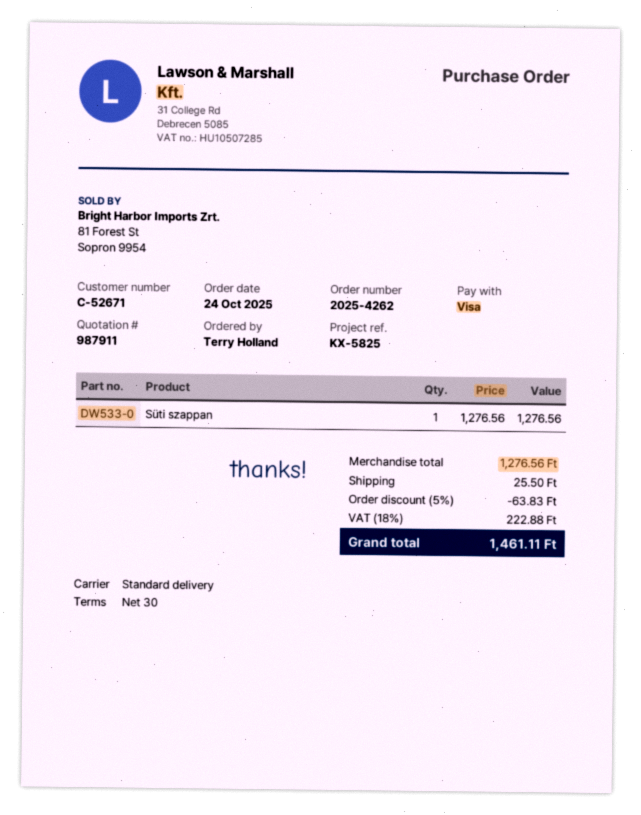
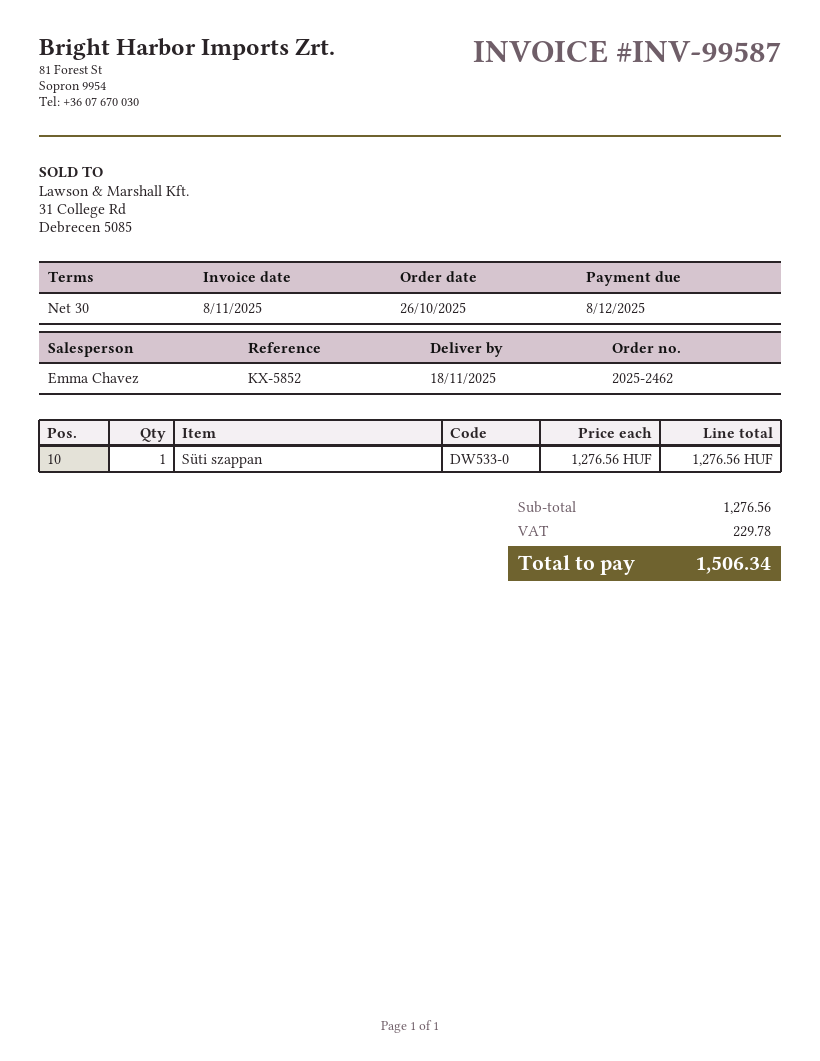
order number: 2025-4262 -> 2025-2462
order date: 2025-10-24 -> 2025-10-26
reference: KX-5825 -> KX-5852
discount: 5% = 63.83 -> none
shipping: 25.50 -> none
tax: 222.88 -> 229.78
total: 1461.11 -> 1506.34

